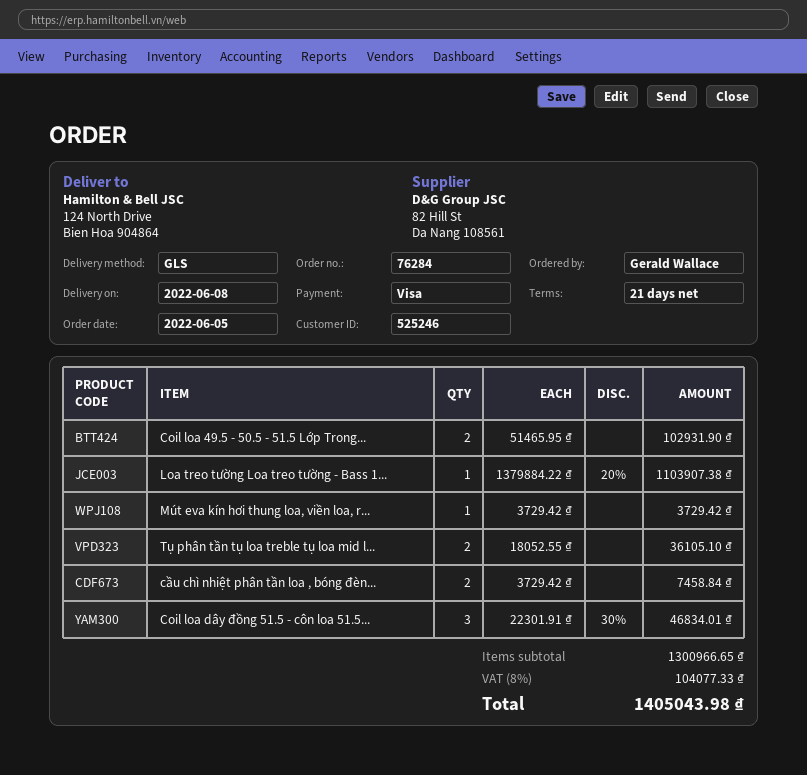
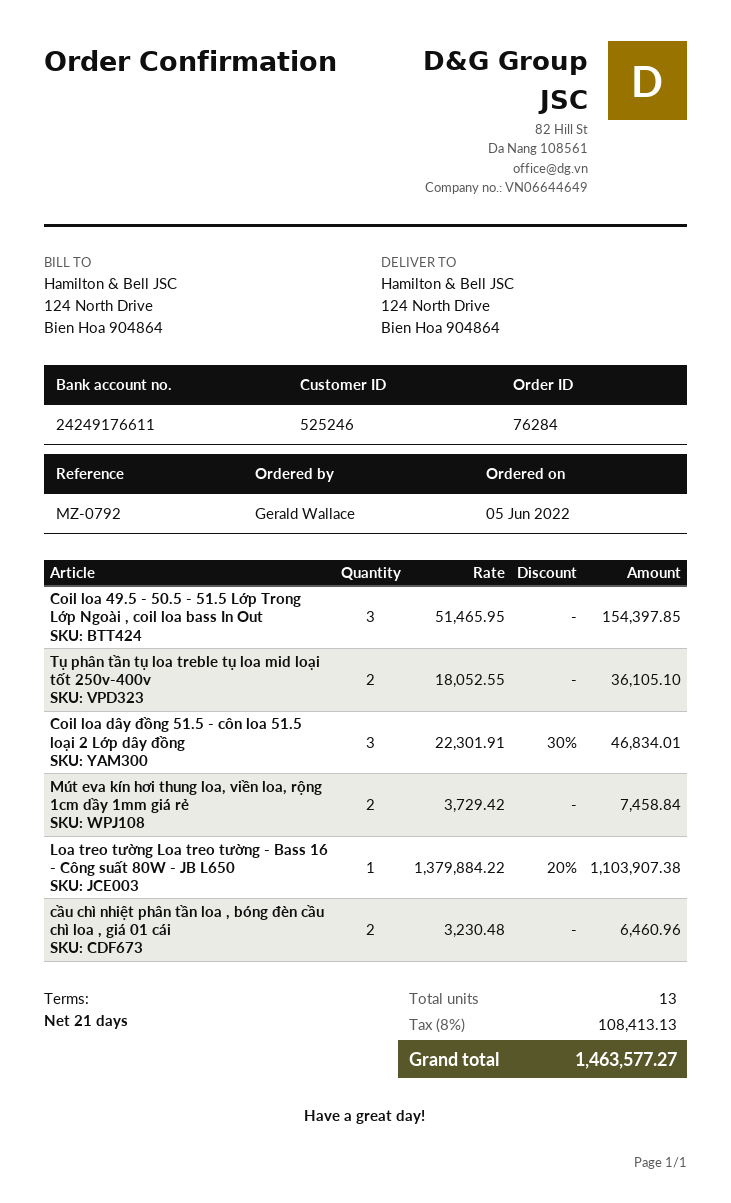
Coil loa 49.5 - 50.5 - 51.5 Lớp Trong...: 2 x 51465.95 = 102931.90 -> 3 x 51465.95 = 154397.85
Mút eva kín hơi thung loa, viền loa, r...: 1 x 3729.42 = 3729.42 -> 2 x 3729.42 = 7458.84
cầu chì nhiệt phân tần loa , bóng đèn...: 2 x 3729.42 = 7458.84 -> 2 x 3230.48 = 6460.96
tax: 8% = 104077.33 -> 8% = 108413.13
total: 1405043.98 -> 1463577.27

